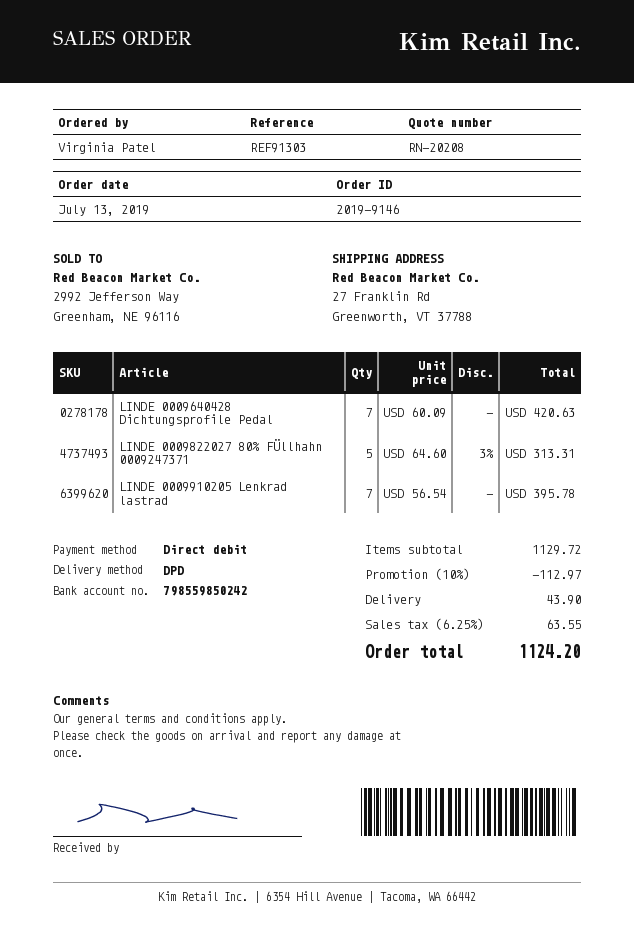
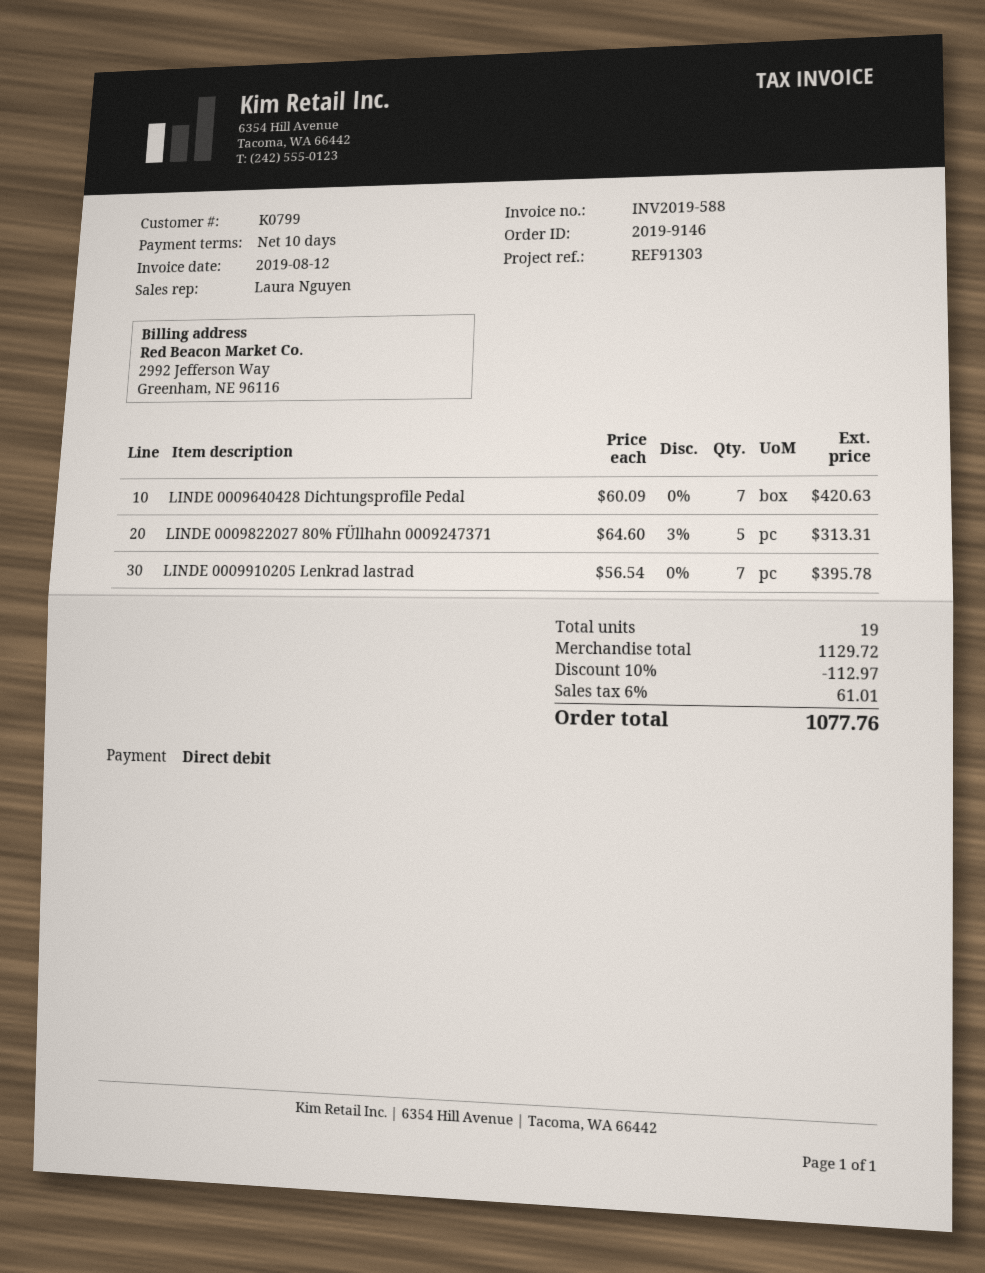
shipping: 43.90 -> none
tax: 6.25% = 63.55 -> 6% = 61.01
total: 1124.20 -> 1077.76

